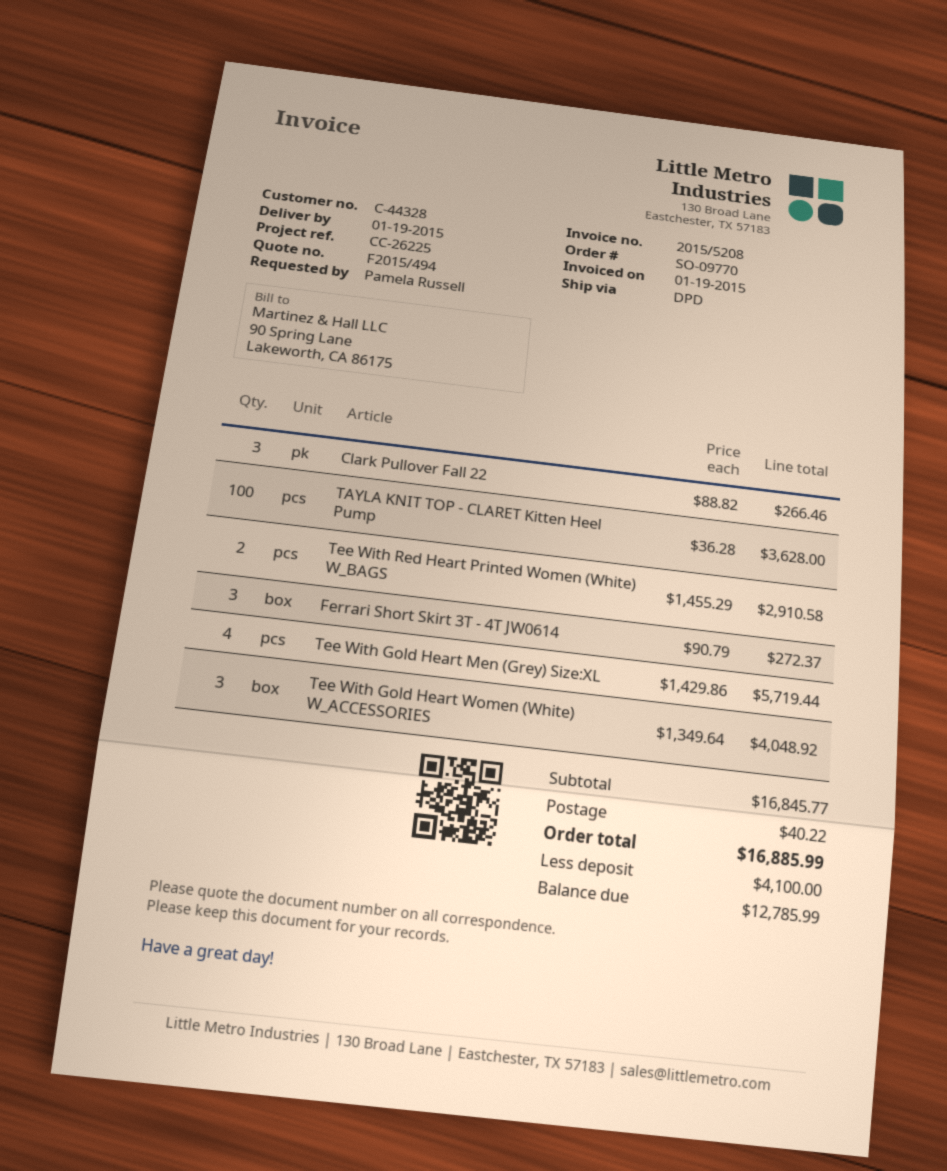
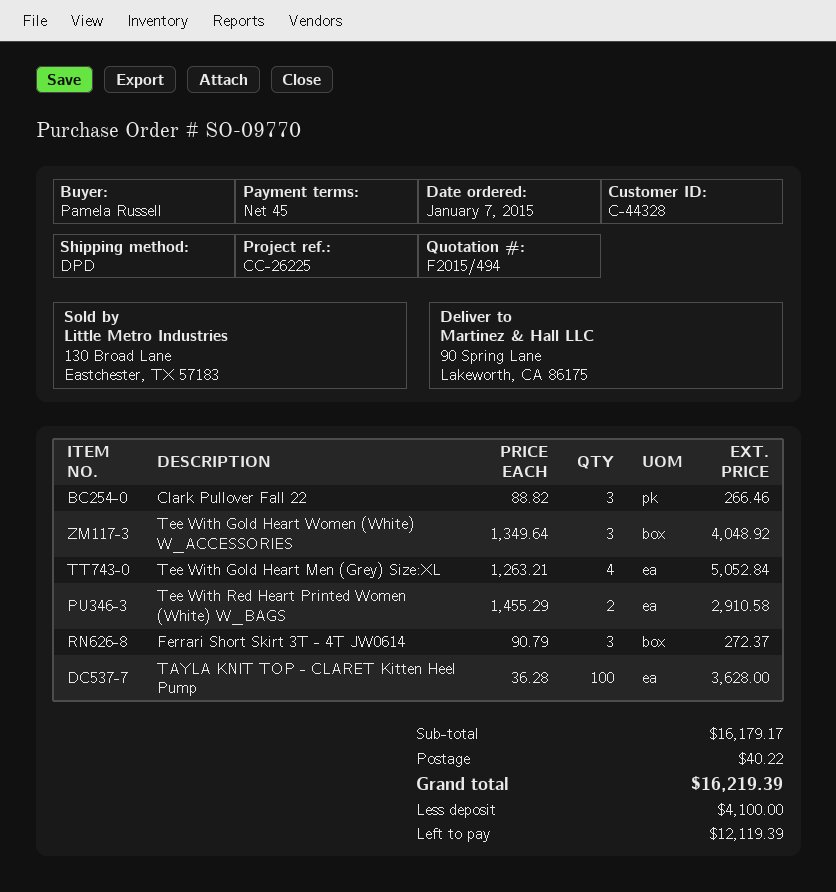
Tee With Gold Heart Men (Grey) Size:XL: 4 x 1429.86 = 5719.44 -> 4 x 1263.21 = 5052.84
subtotal: 16845.77 -> 16179.17
total: 16885.99 -> 16219.39
balance: 12785.99 -> 12119.39

